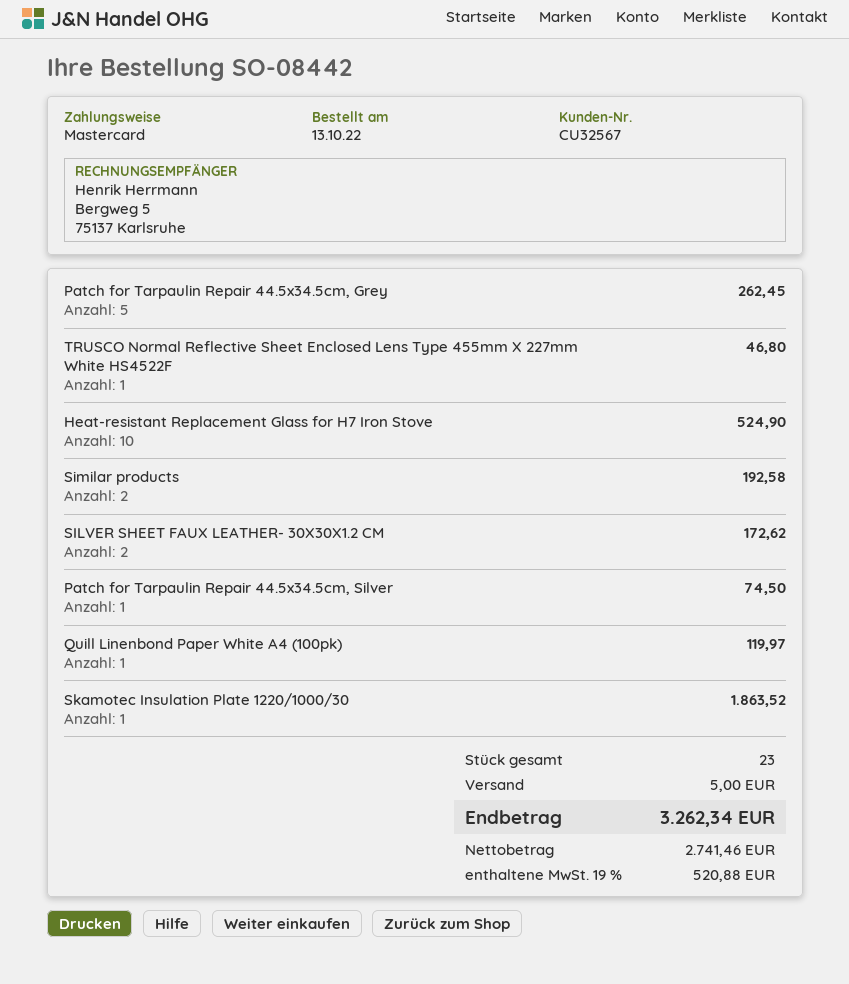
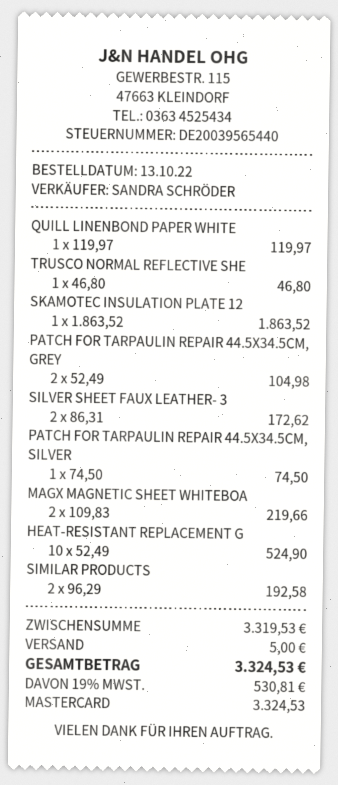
Patch for Tarpaulin Repair 44.5x34.5cm, Grey: 5 for 262.45 -> 2 for 104.98
MAGX MAGNETIC SHEET WHITEBOA: none -> 2 for 219.66
tax: 19% = 520.88 -> 19% = 530.81
total: 3262.34 -> 3324.53

